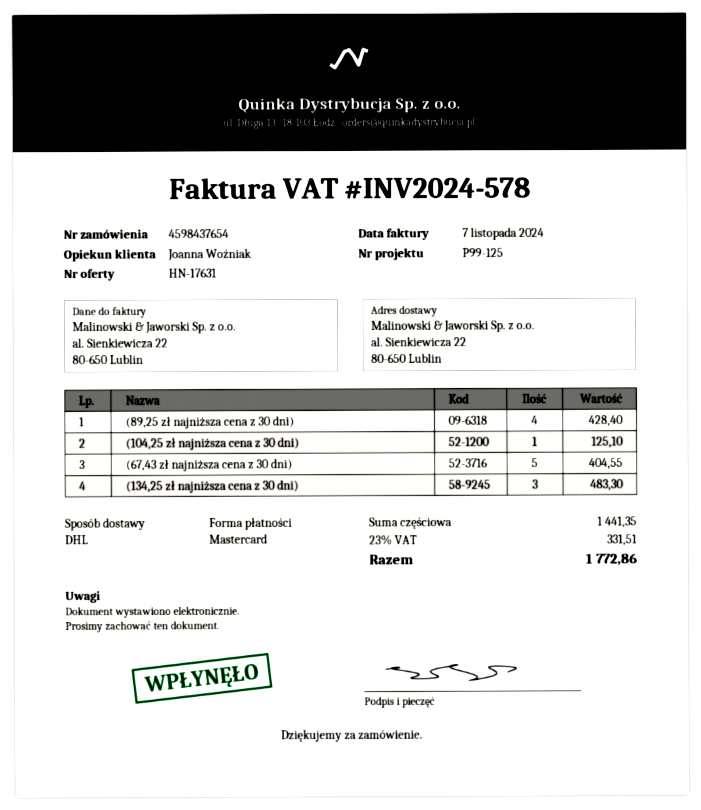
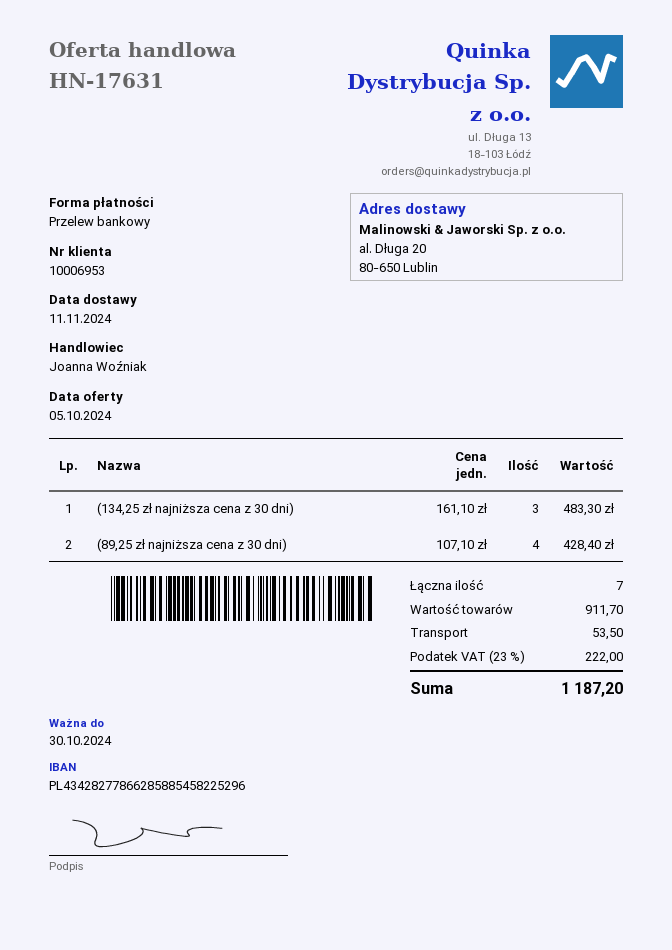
payment method: Mastercard -> bank transfer
ship to: al. Sienkiewicza 22, 80-650 Lublin -> al. Długa 20, 80-650 Lublin
(104,25 zł najniższa cena z 30 dni): 1 for 125.10 -> none
(67,43 zł najniższa cena z 30 dni): 5 for 404.55 -> none
subtotal: 1441.35 -> 911.70
shipping: none -> 53.50
tax: 23% = 331.51 -> 23% = 222.00
total: 1772.86 -> 1187.20

